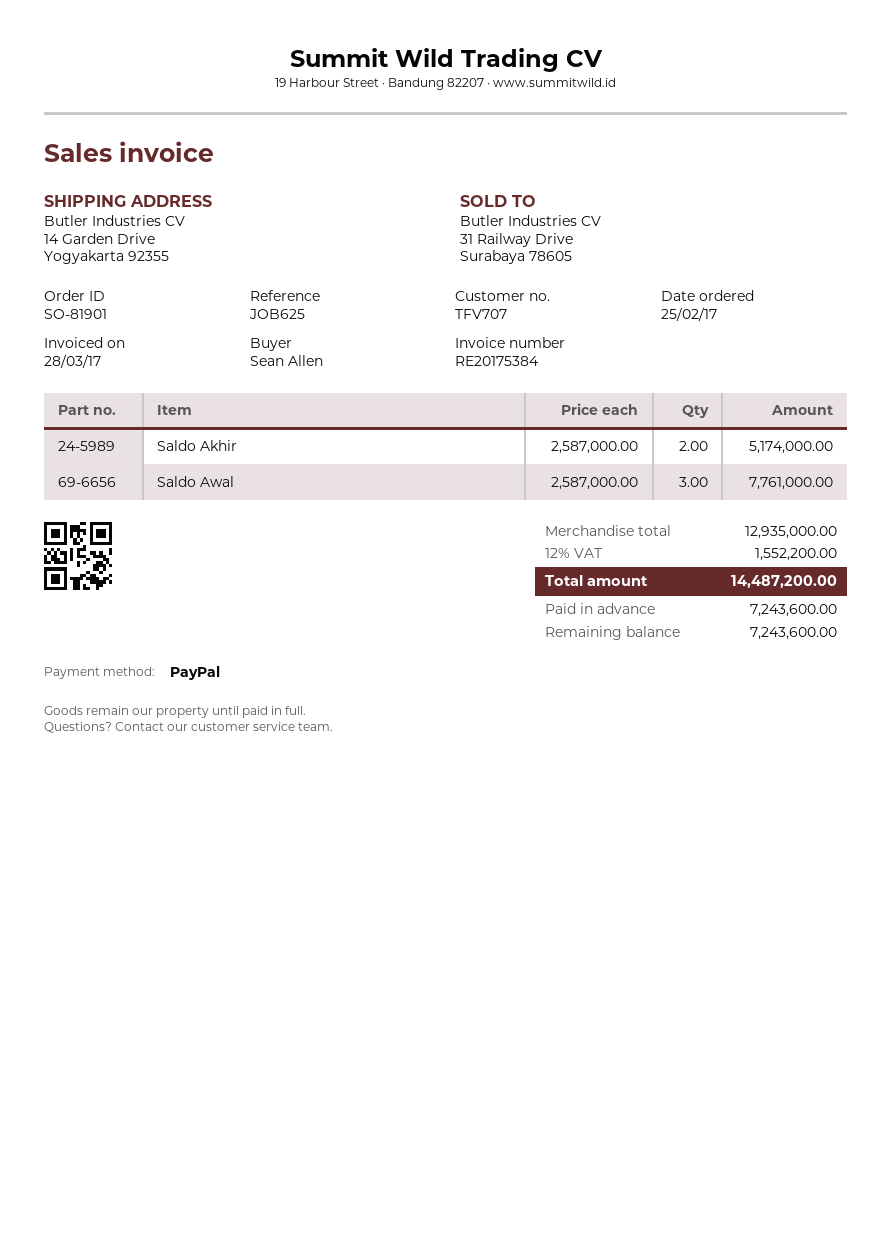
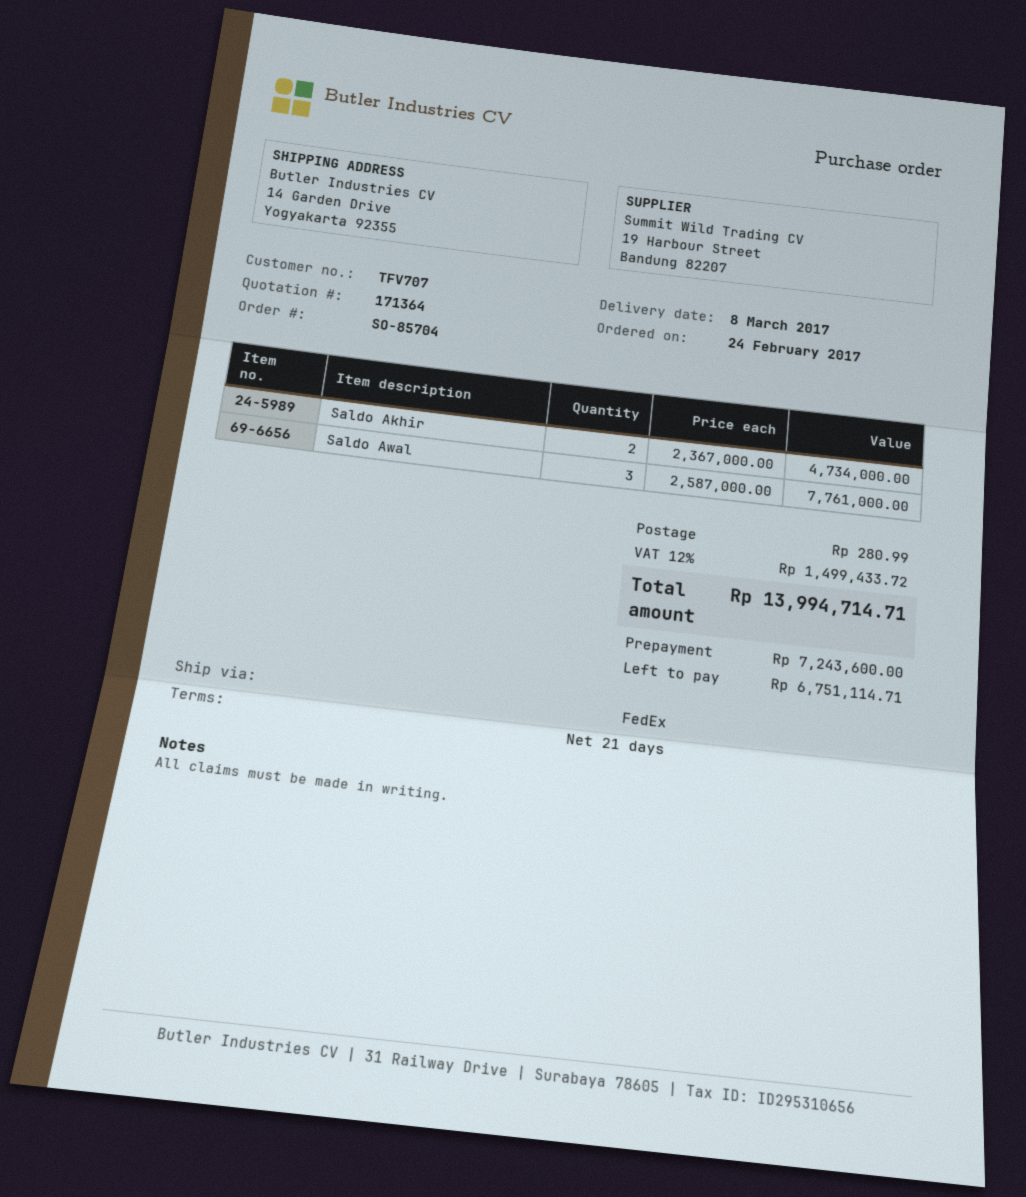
order number: SO-81901 -> SO-85704
order date: 2017-02-25 -> 2017-02-24
Saldo Akhir: 2 x 2587000.00 = 5174000.00 -> 2 x 2367000.00 = 4734000.00
shipping: none -> 280.99
tax: 12% = 1552200.00 -> 12% = 1499433.72
total: 14487200.00 -> 13994714.71
balance: 7243600.00 -> 6751114.71

